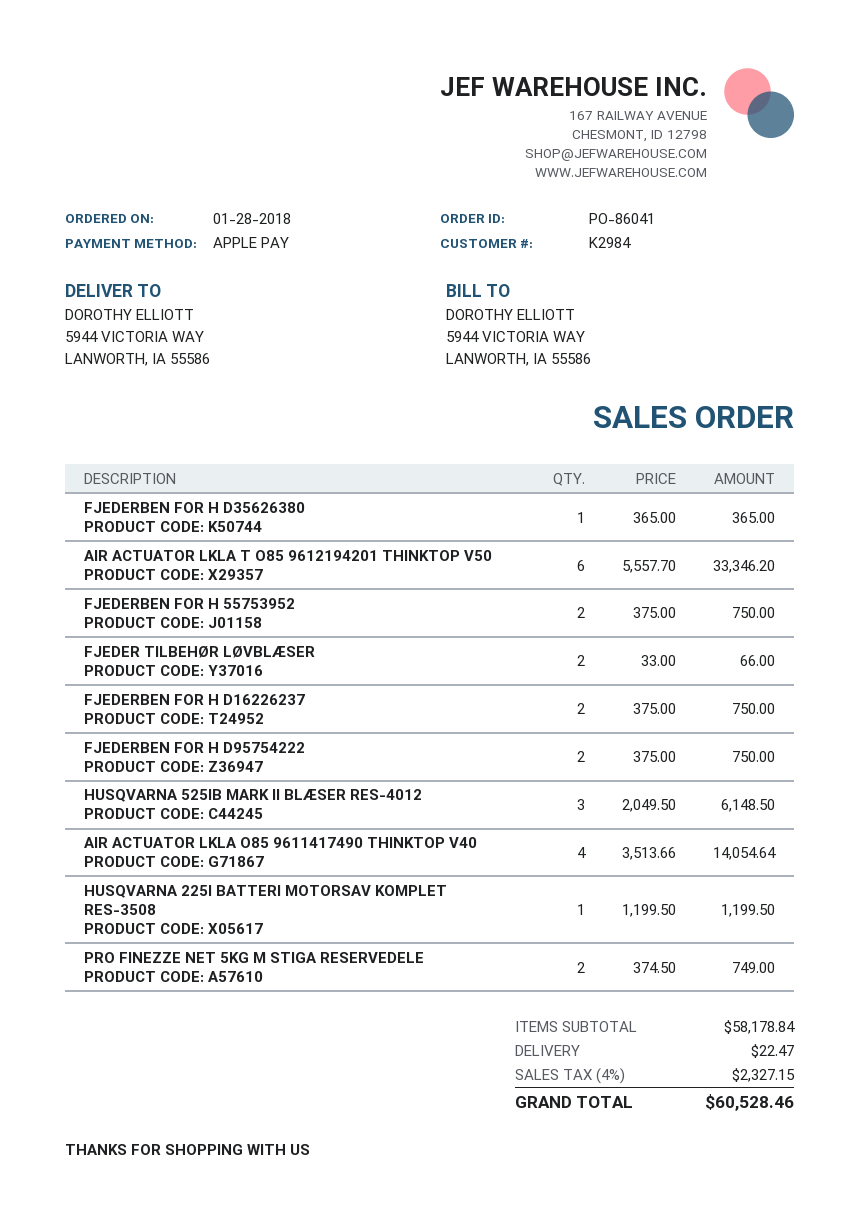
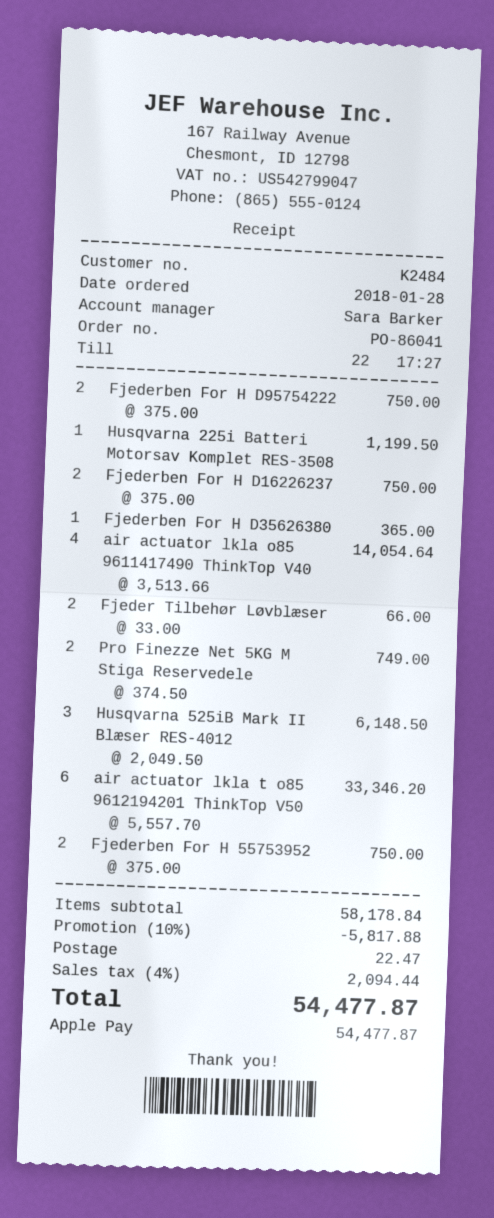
customer number: K2984 -> K2484
discount: none -> 10% = 5817.88
tax: 4% = 2327.15 -> 4% = 2094.44
total: 60528.46 -> 54477.87

